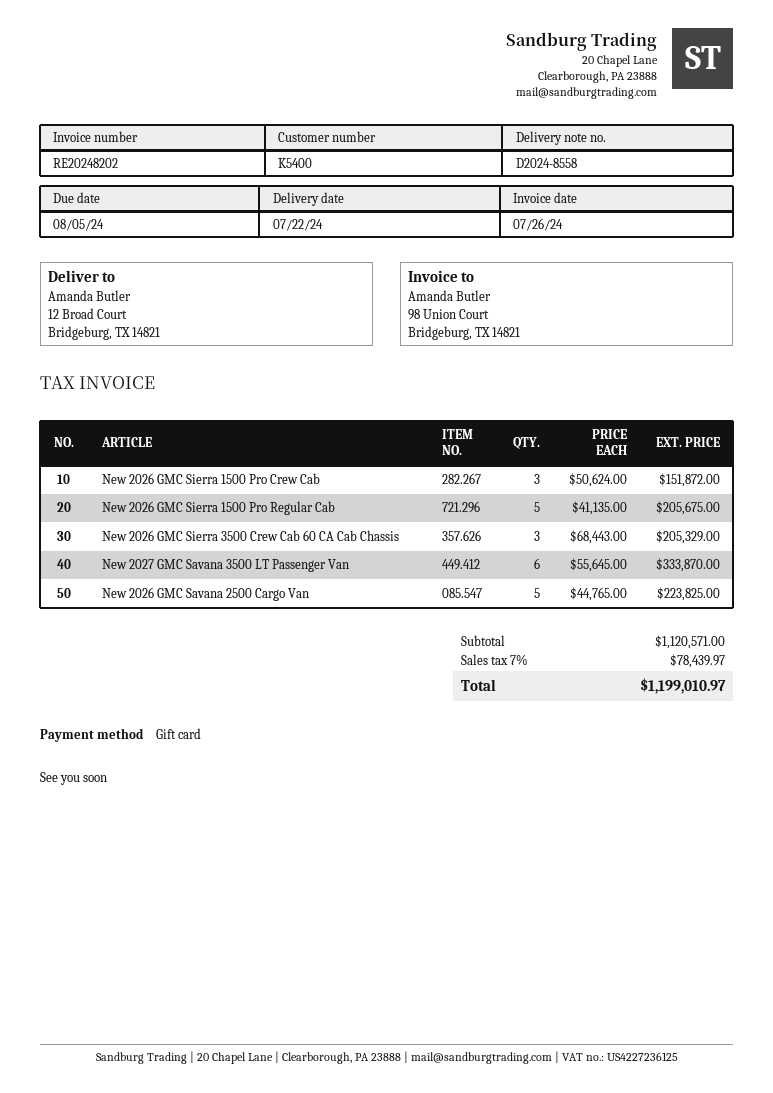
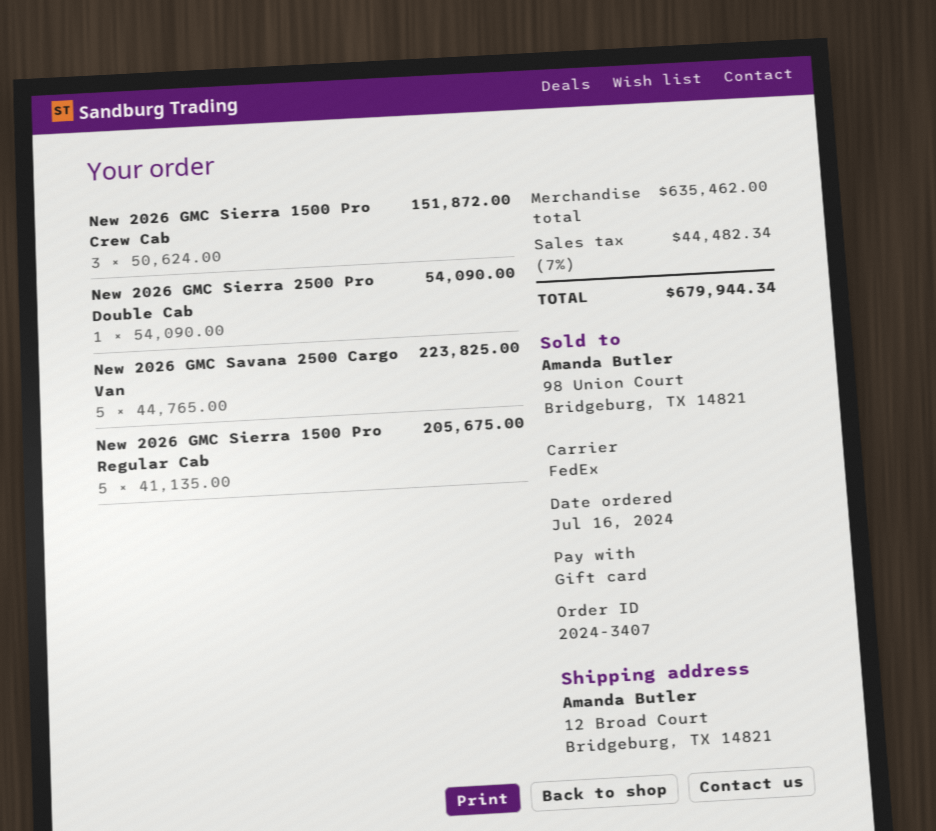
New 2026 GMC Sierra 3500 Crew Cab 60 CA Cab Chassis: 3 x 68443.00 = 205329.00 -> none
New 2027 GMC Savana 3500 LT Passenger Van: 6 x 55645.00 = 333870.00 -> none
New 2026 GMC Sierra 2500 Pro Double Cab: none -> 1 x 54090.00 = 54090.00
subtotal: 1120571.00 -> 635462.00
tax: 7% = 78439.97 -> 7% = 44482.34
total: 1199010.97 -> 679944.34

